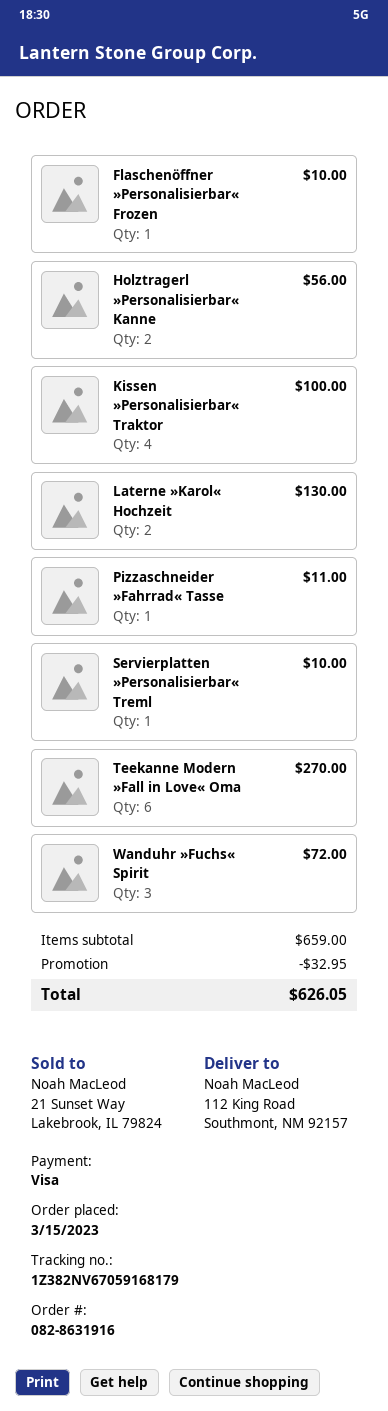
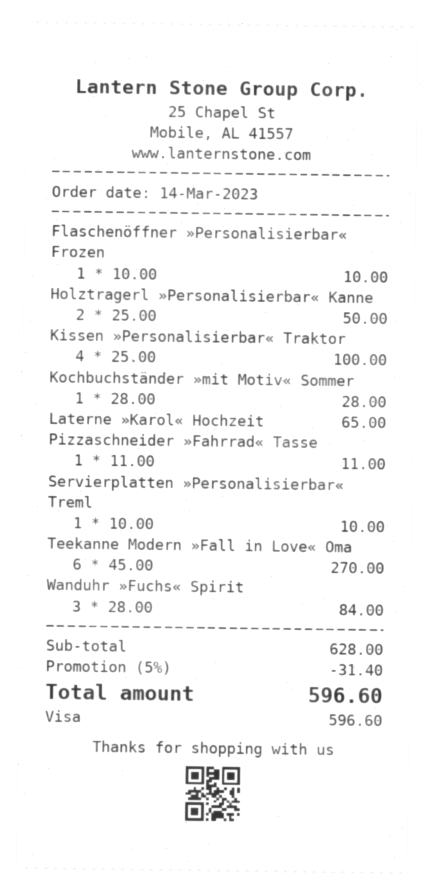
order date: 2023-03-15 -> 2023-03-14
Holztragerl »Personalisierbar« Kanne: 2 for 56.00 -> 2 for 50.00
Laterne »Karol« Hochzeit: 2 for 130.00 -> 1 for 65.00
Wanduhr »Fuchs« Spirit: 3 for 72.00 -> 3 for 84.00
Kochbuchständer »mit Motiv« Sommer: none -> 1 for 28.00
subtotal: 659.00 -> 628.00
discount: 32.95 -> 31.40
total: 626.05 -> 596.60

